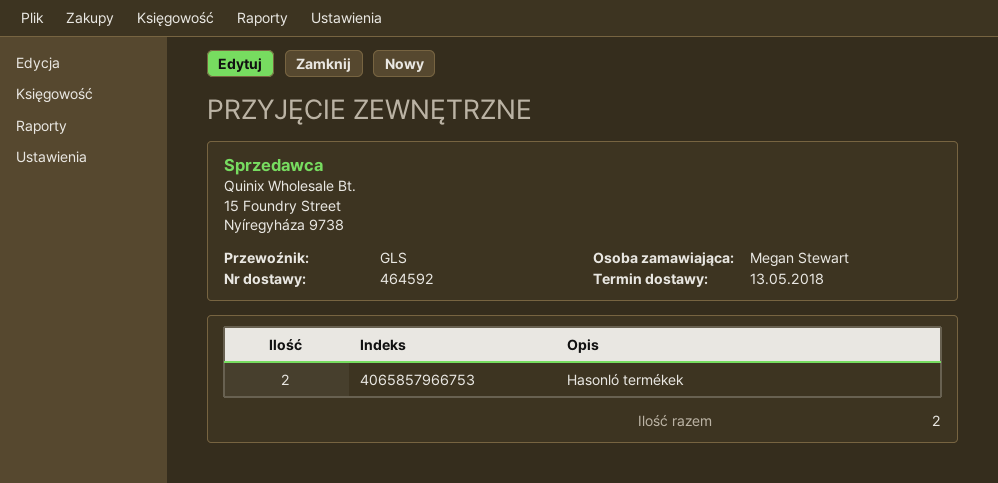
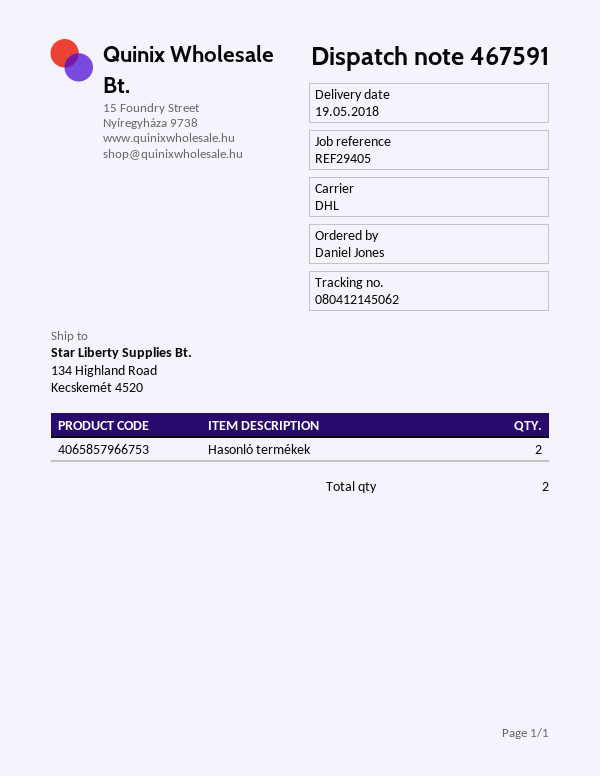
delivery note number: 464592 -> 467591
delivery date: 2018-05-13 -> 2018-05-19
ordered by: Megan Stewart -> Daniel Jones
shipping method: GLS -> DHL

